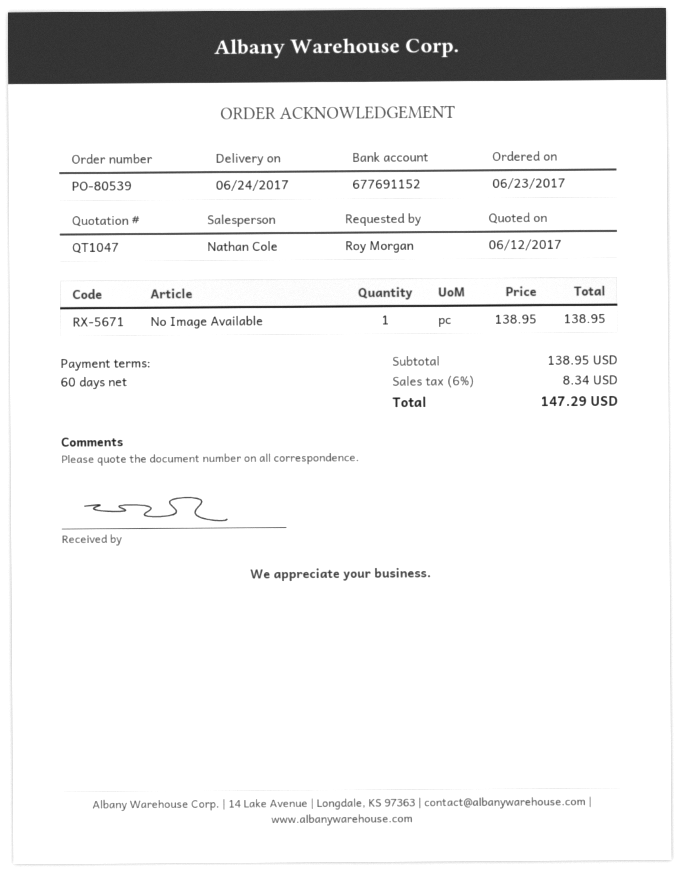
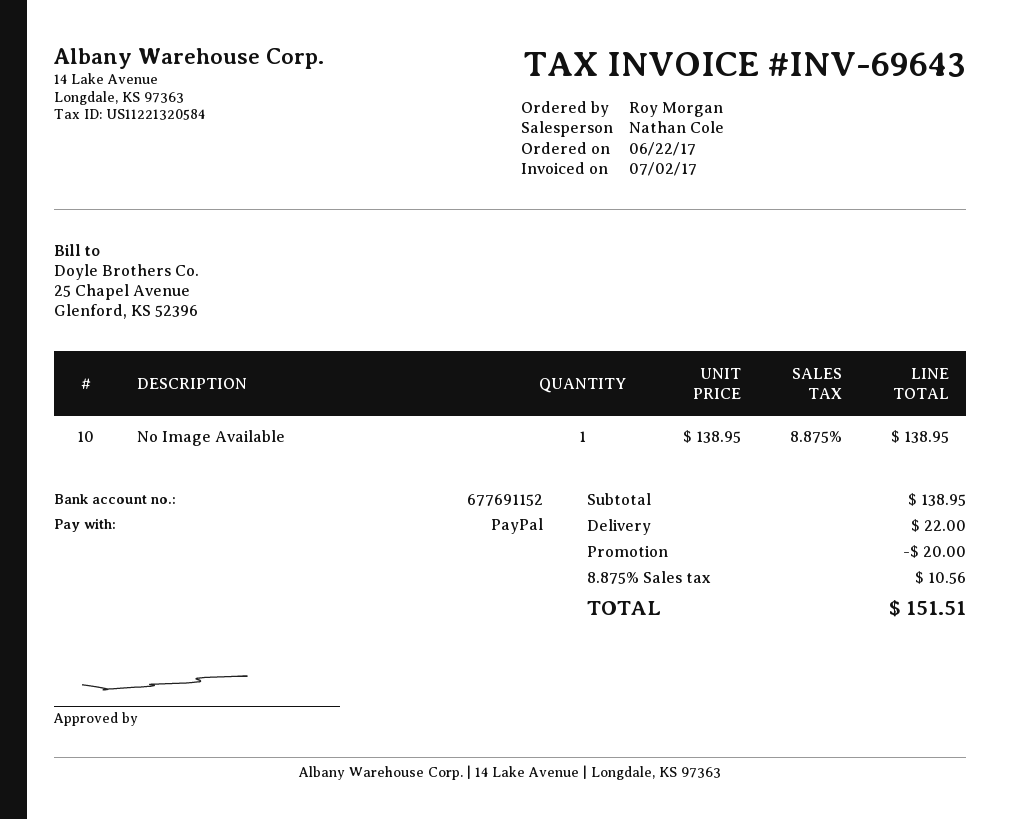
order date: 2017-06-23 -> 2017-06-22
discount: none -> 20.00
shipping: none -> 22.00
tax: 6% = 8.34 -> 8.875% = 10.56
total: 147.29 -> 151.51

